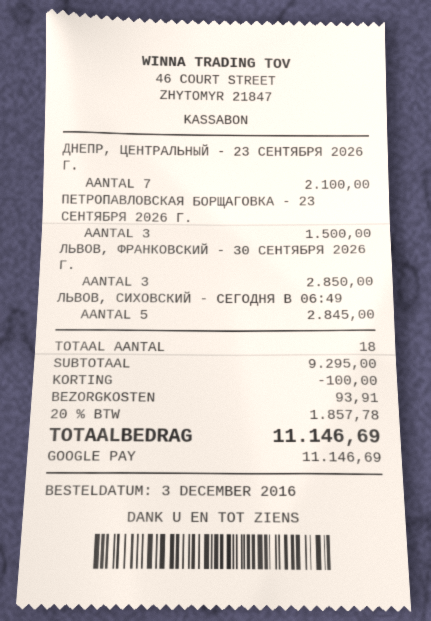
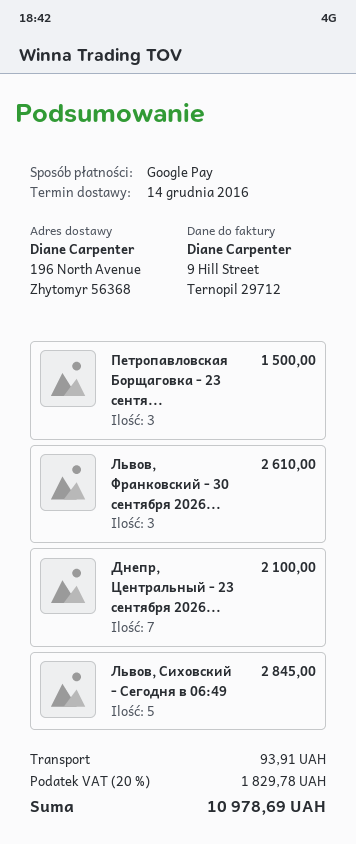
ЛЬВОВ, ФРАНКОВСКИЙ - 30 СЕНТЯБРЯ 2026 Г.: 3 for 2850.00 -> 3 for 2610.00
discount: 100.00 -> none
tax: 20% = 1857.78 -> 20% = 1829.78
total: 11146.69 -> 10978.69

